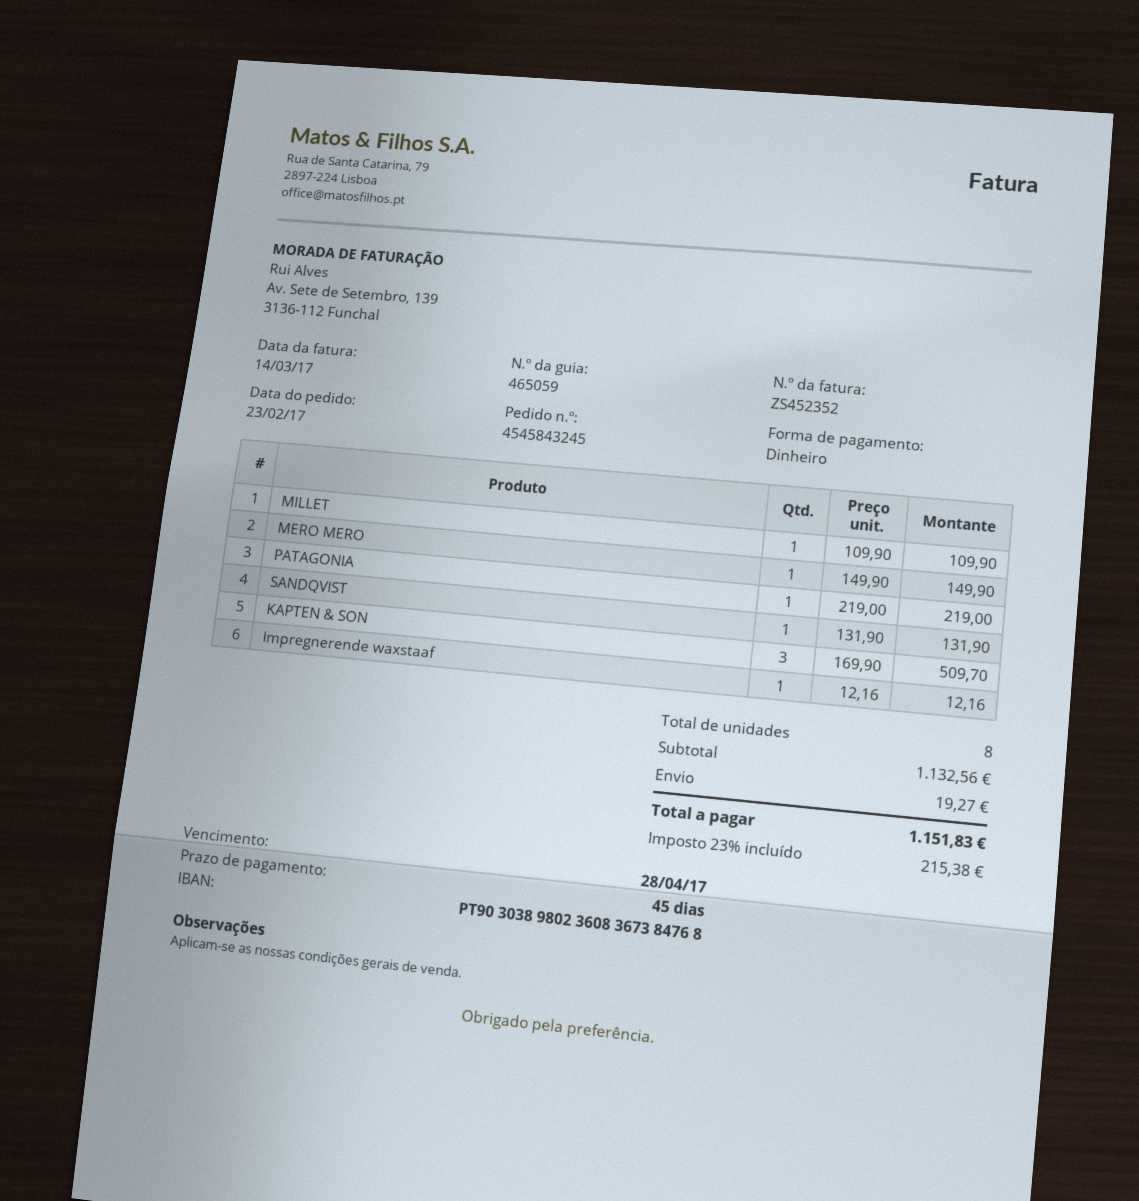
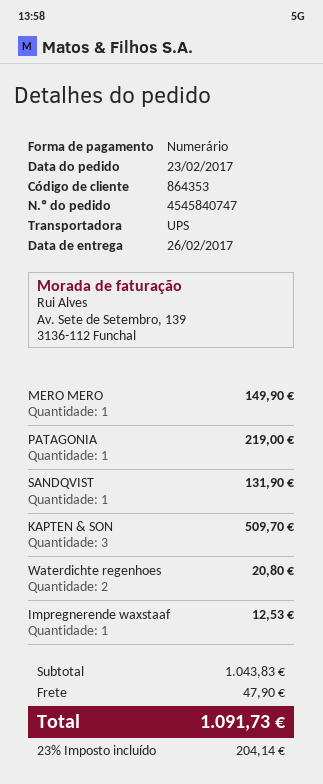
order number: 4545843245 -> 4545840747
MILLET: 1 for 109.90 -> none
Impregnerende waxstaaf: 1 for 12.16 -> 1 for 12.53
Waterdichte regenhoes: none -> 2 for 20.80
subtotal: 1132.56 -> 1043.83
shipping: 19.27 -> 47.90
tax: 23% = 215.38 -> 23% = 204.14
total: 1151.83 -> 1091.73

